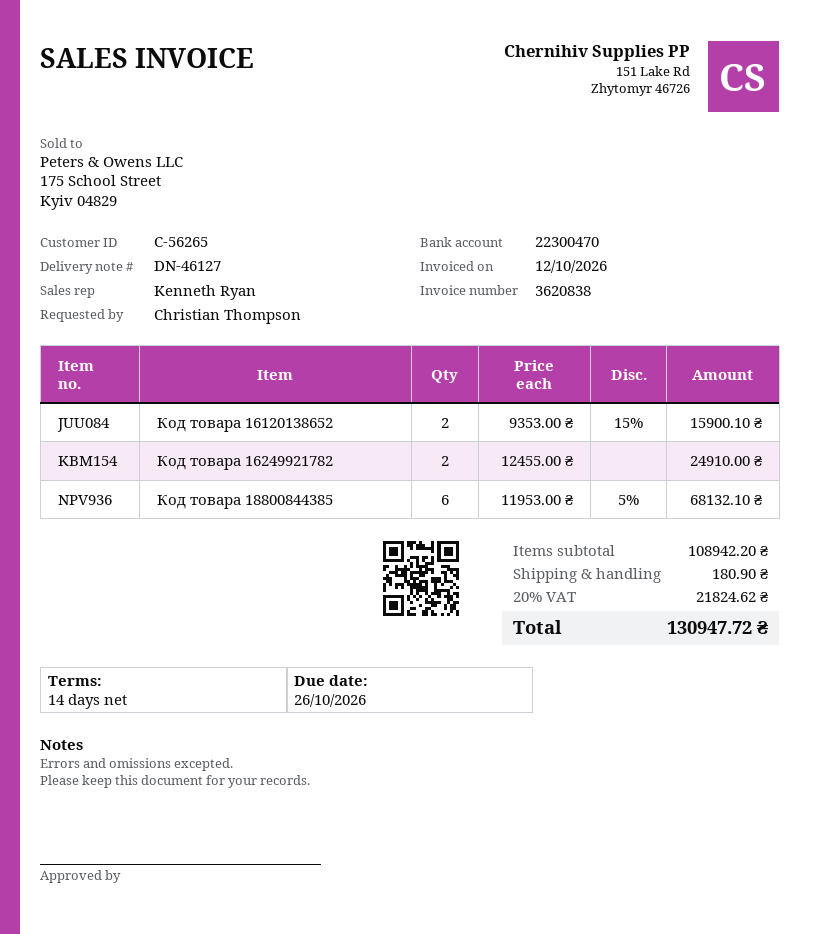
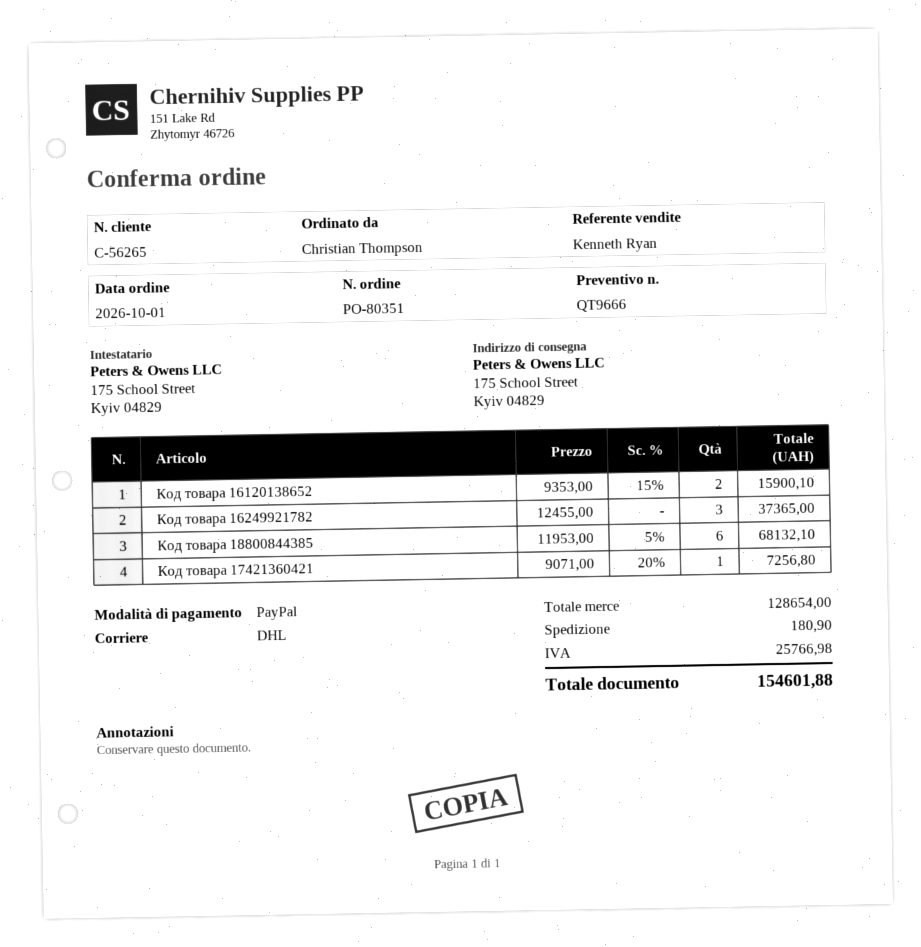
Код товара 16249921782: 2 x 12455.00 = 24910.00 -> 3 x 12455.00 = 37365.00
Код товара 17421360421: none -> 1 x 9071.00 - 20% = 7256.80
subtotal: 108942.20 -> 128654.00
tax: 21824.62 -> 25766.98
total: 130947.72 -> 154601.88

